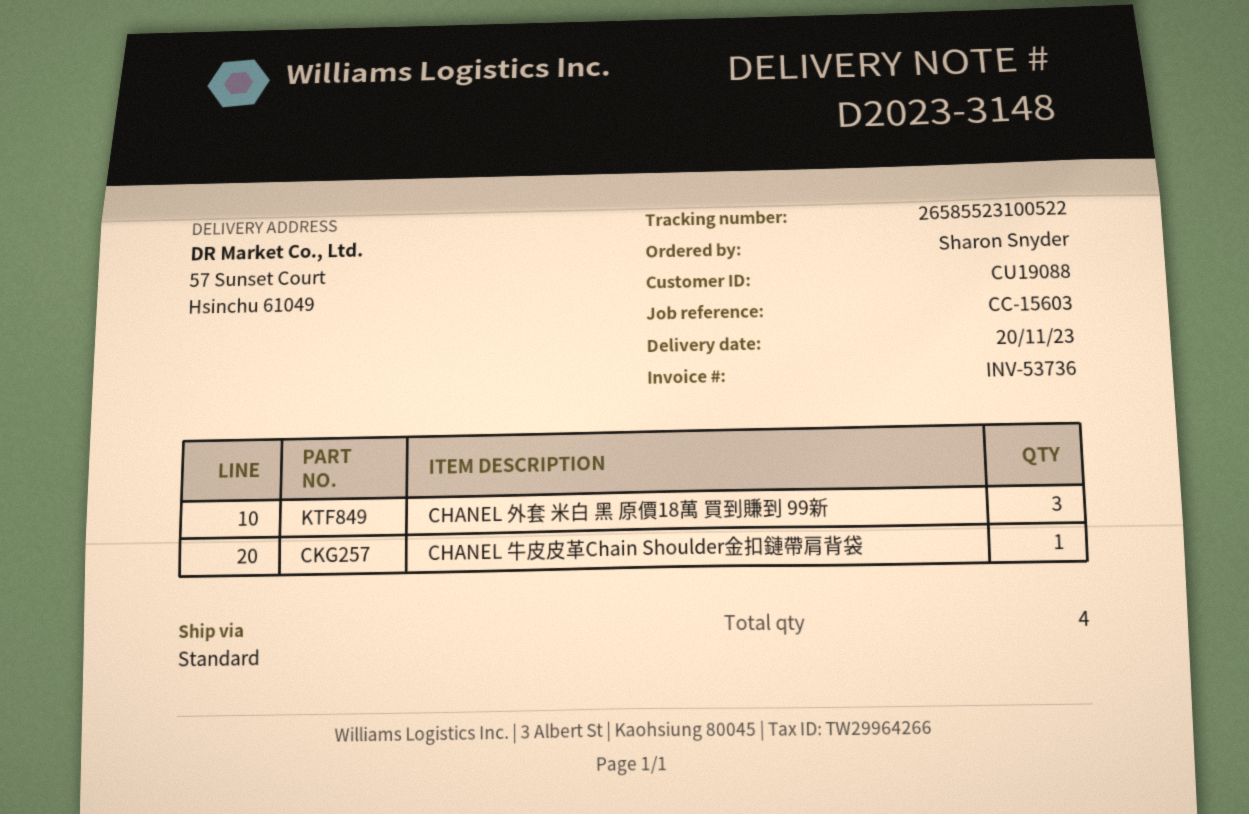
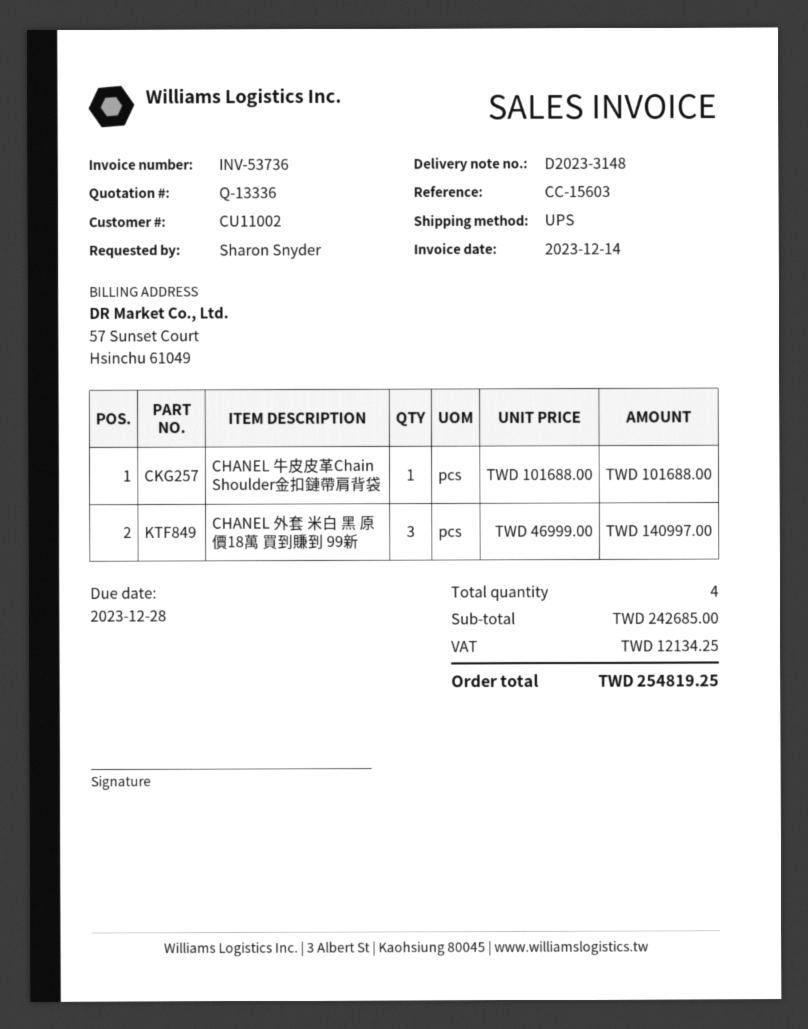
customer number: CU19088 -> CU11002
shipping method: standard -> UPS

